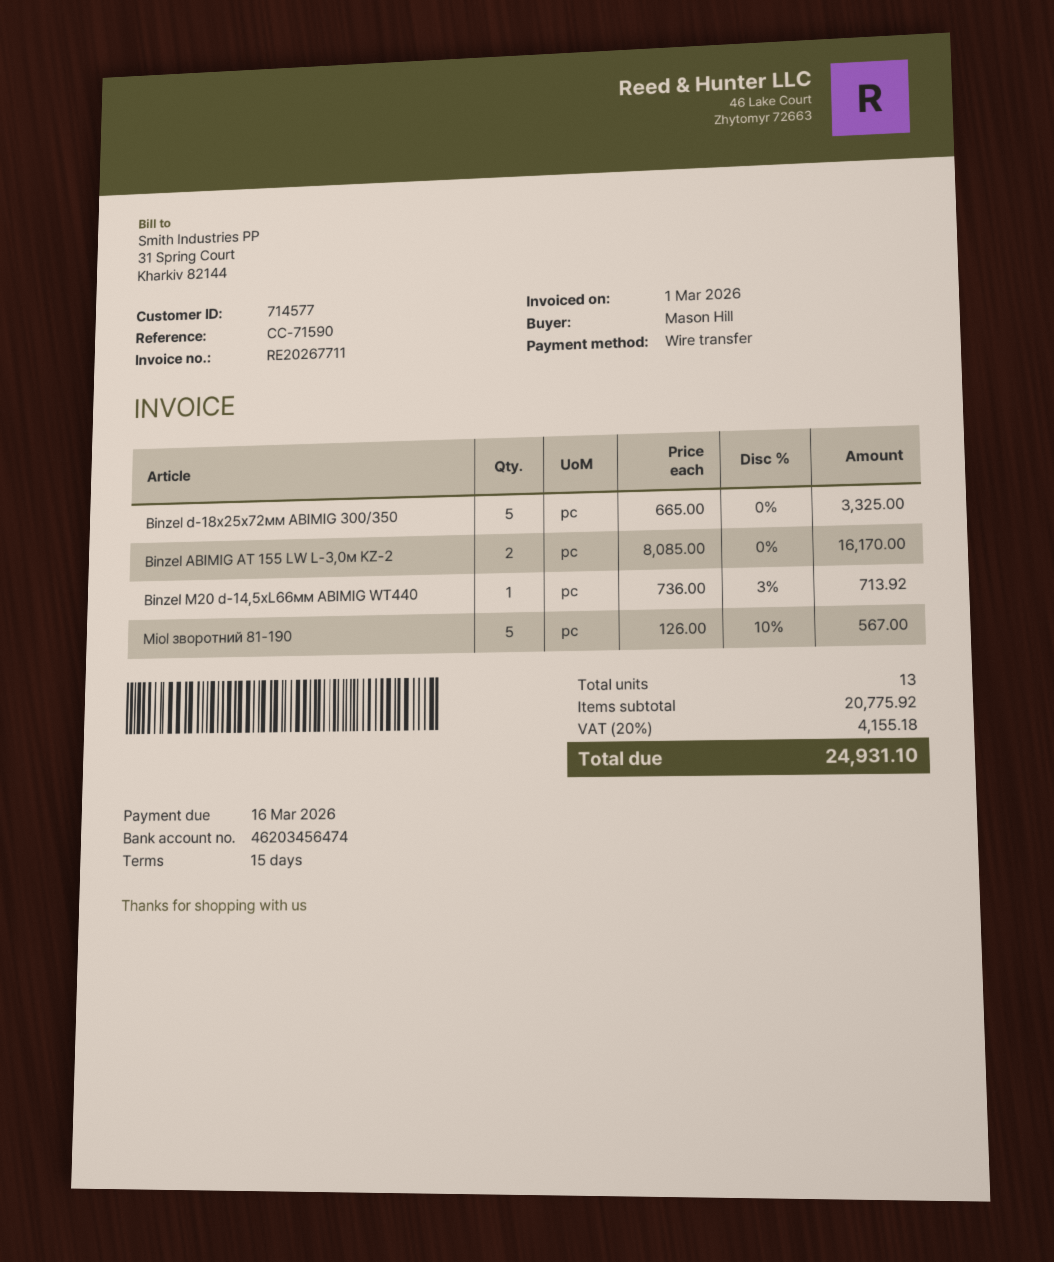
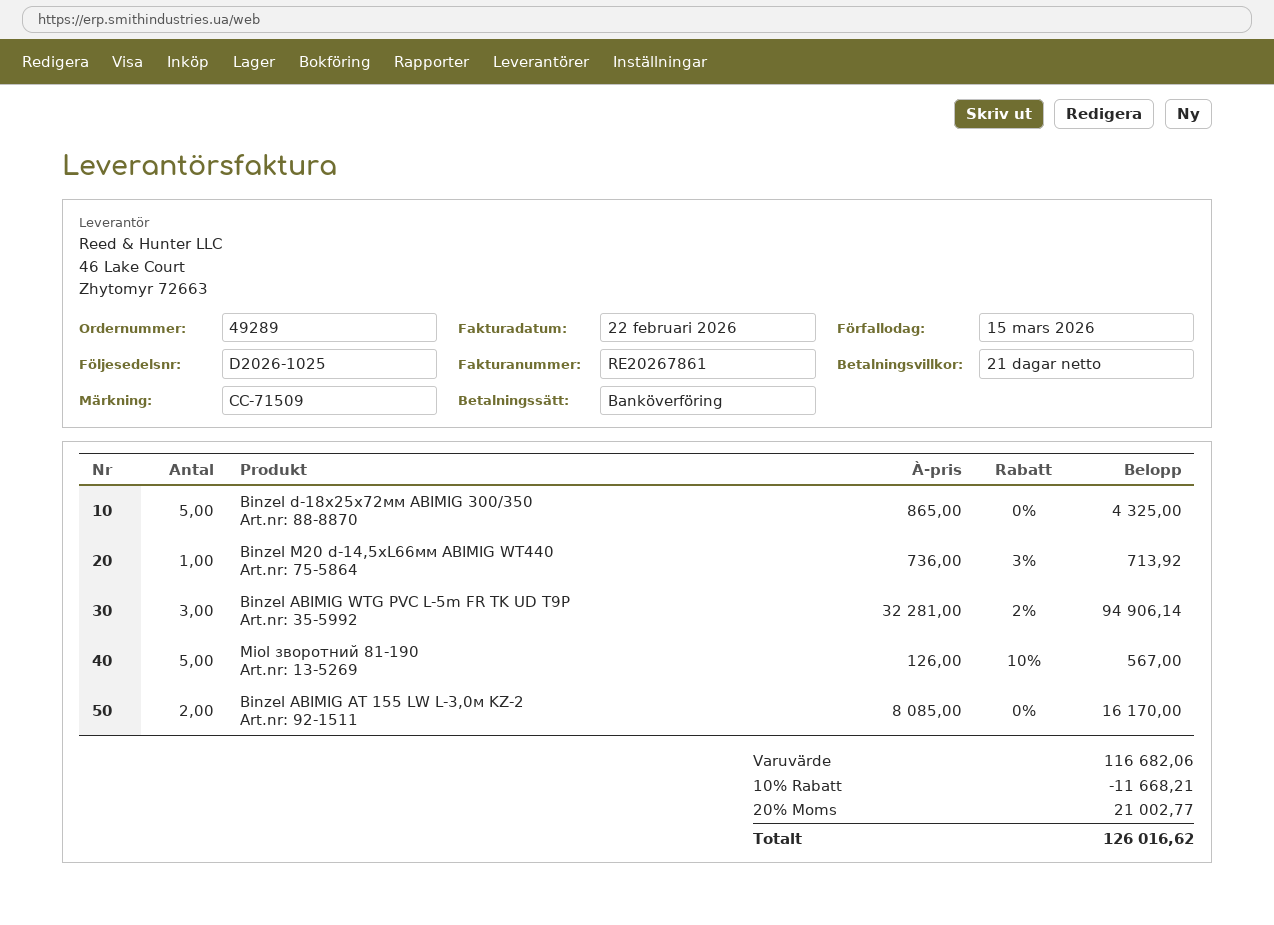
invoice number: RE20267711 -> RE20267861
invoice date: 2026-03-01 -> 2026-02-22
payment terms: 15 days -> 21 days
due date: 2026-03-16 -> 2026-03-15
reference: CC-71590 -> CC-71509
Binzel d-18x25x72мм ABIMIG 300/350: 5 x 665.00 = 3325.00 -> 5 x 865.00 = 4325.00
Binzel ABIMIG WTG PVC L-5m FR TK UD T9P: none -> 3 x 32281.00 - 2% = 94906.14
subtotal: 20775.92 -> 116682.06
discount: none -> 10% = 11668.21
tax: 20% = 4155.18 -> 20% = 21002.77
total: 24931.10 -> 126016.62

